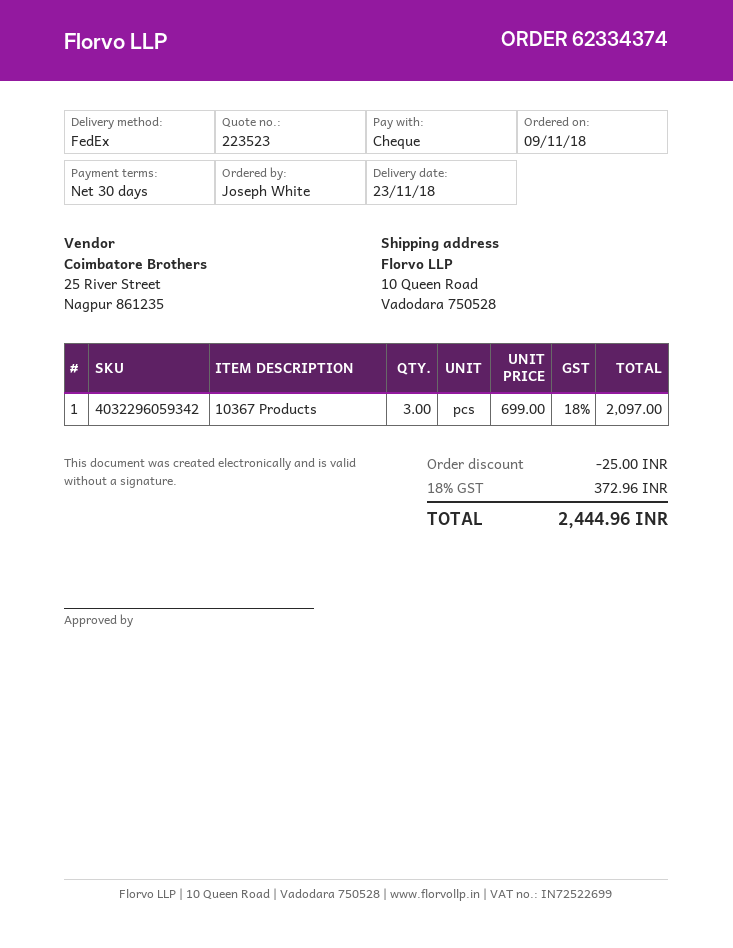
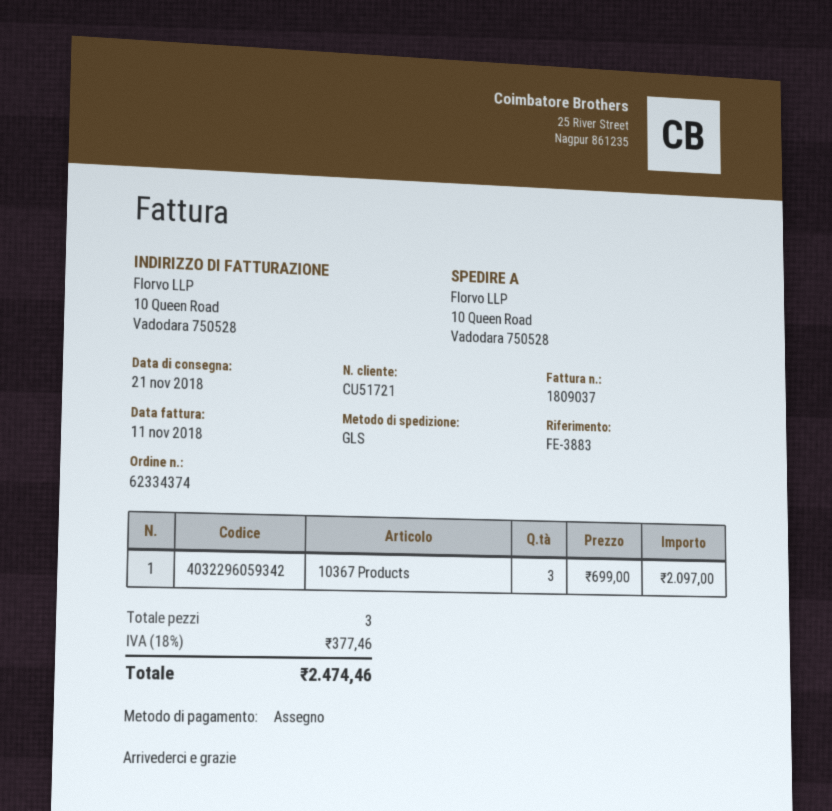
delivery date: 2018-11-23 -> 2018-11-21
shipping method: FedEx -> GLS
discount: 25.00 -> none
tax: 18% = 372.96 -> 18% = 377.46
total: 2444.96 -> 2474.46

